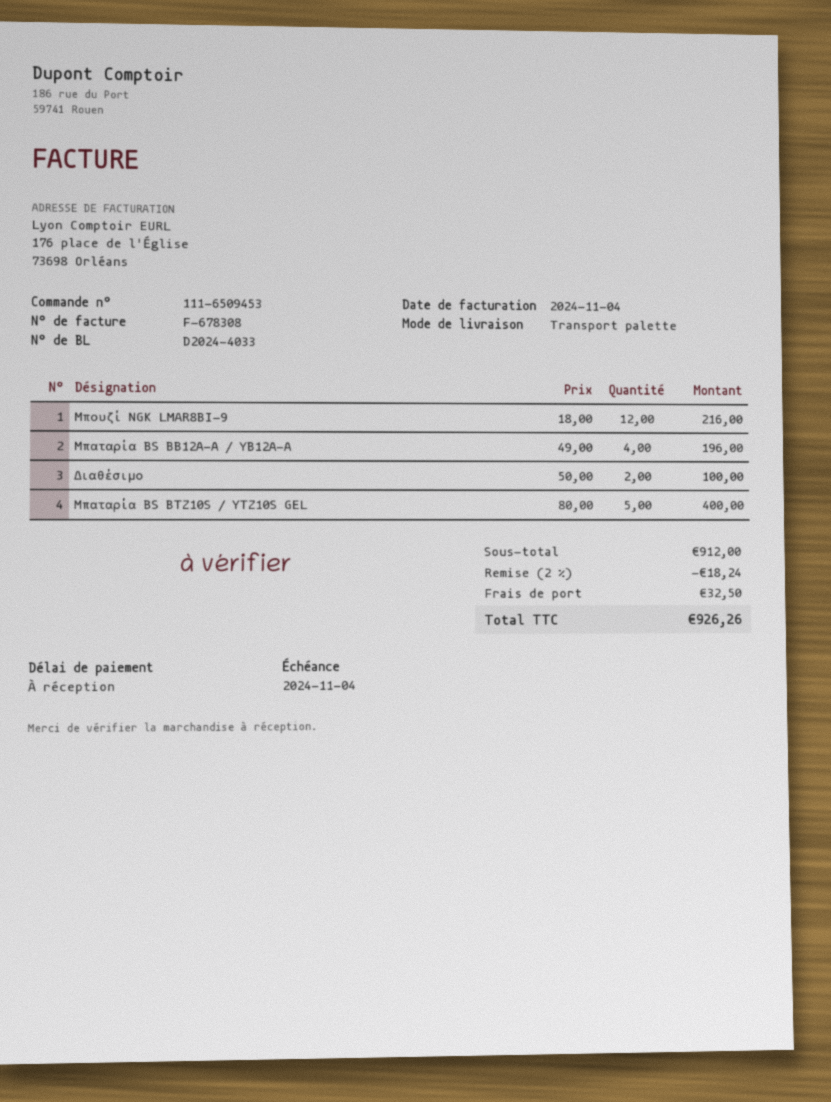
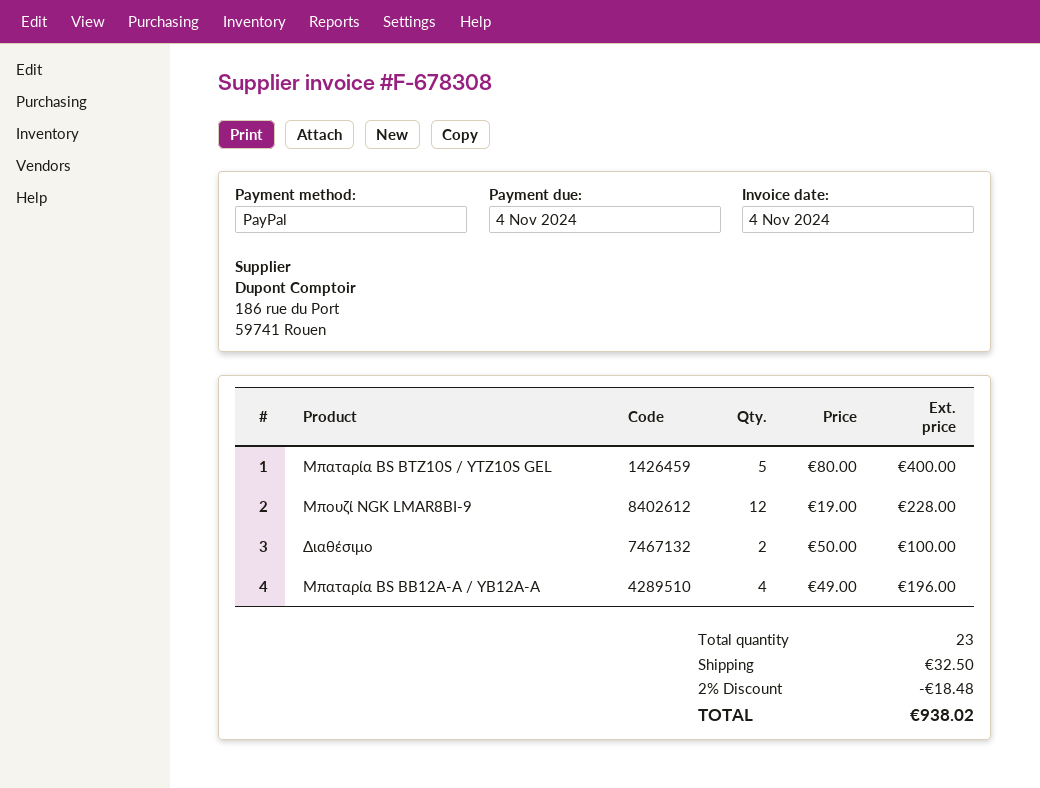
Μπουζί NGK LMAR8BI-9: 12 x 18.00 = 216.00 -> 12 x 19.00 = 228.00
discount: 2% = 18.24 -> 2% = 18.48
total: 926.26 -> 938.02

